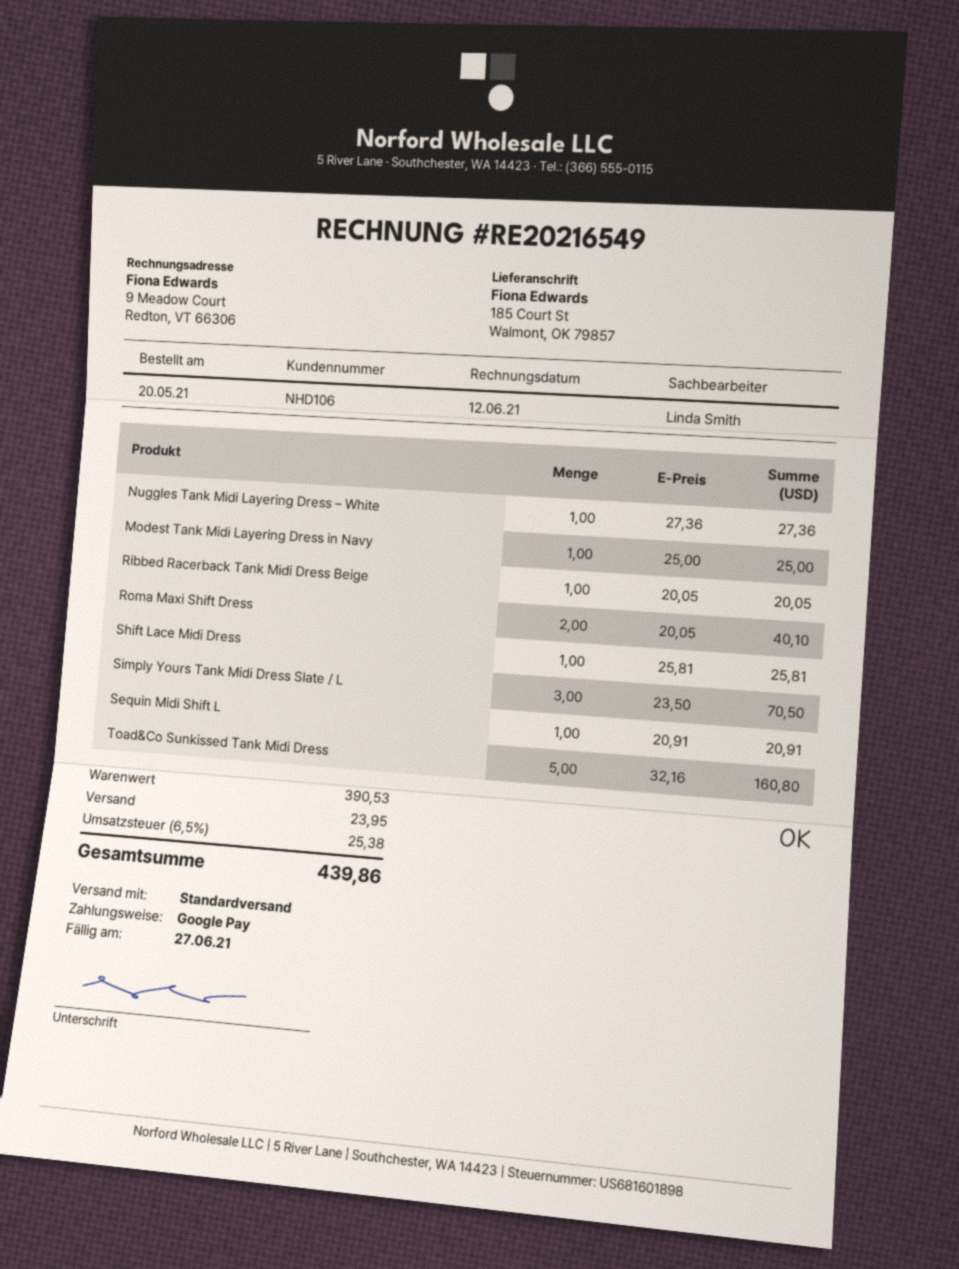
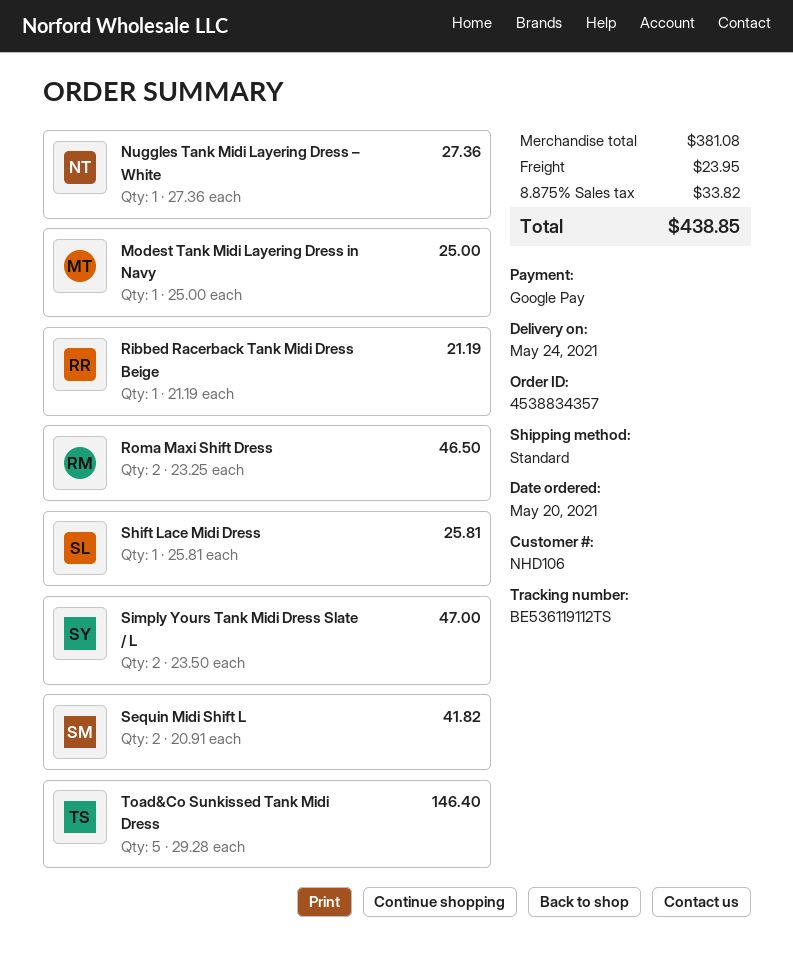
Ribbed Racerback Tank Midi Dress Beige: 1 x 20.05 = 20.05 -> 1 x 21.19 = 21.19
Roma Maxi Shift Dress: 2 x 20.05 = 40.10 -> 2 x 23.25 = 46.50
Simply Yours Tank Midi Dress Slate / L: 3 x 23.50 = 70.50 -> 2 x 23.50 = 47.00
Sequin Midi Shift L: 1 x 20.91 = 20.91 -> 2 x 20.91 = 41.82
Toad&Co Sunkissed Tank Midi Dress: 5 x 32.16 = 160.80 -> 5 x 29.28 = 146.40
subtotal: 390.53 -> 381.08
tax: 6.5% = 25.38 -> 8.875% = 33.82
total: 439.86 -> 438.85

